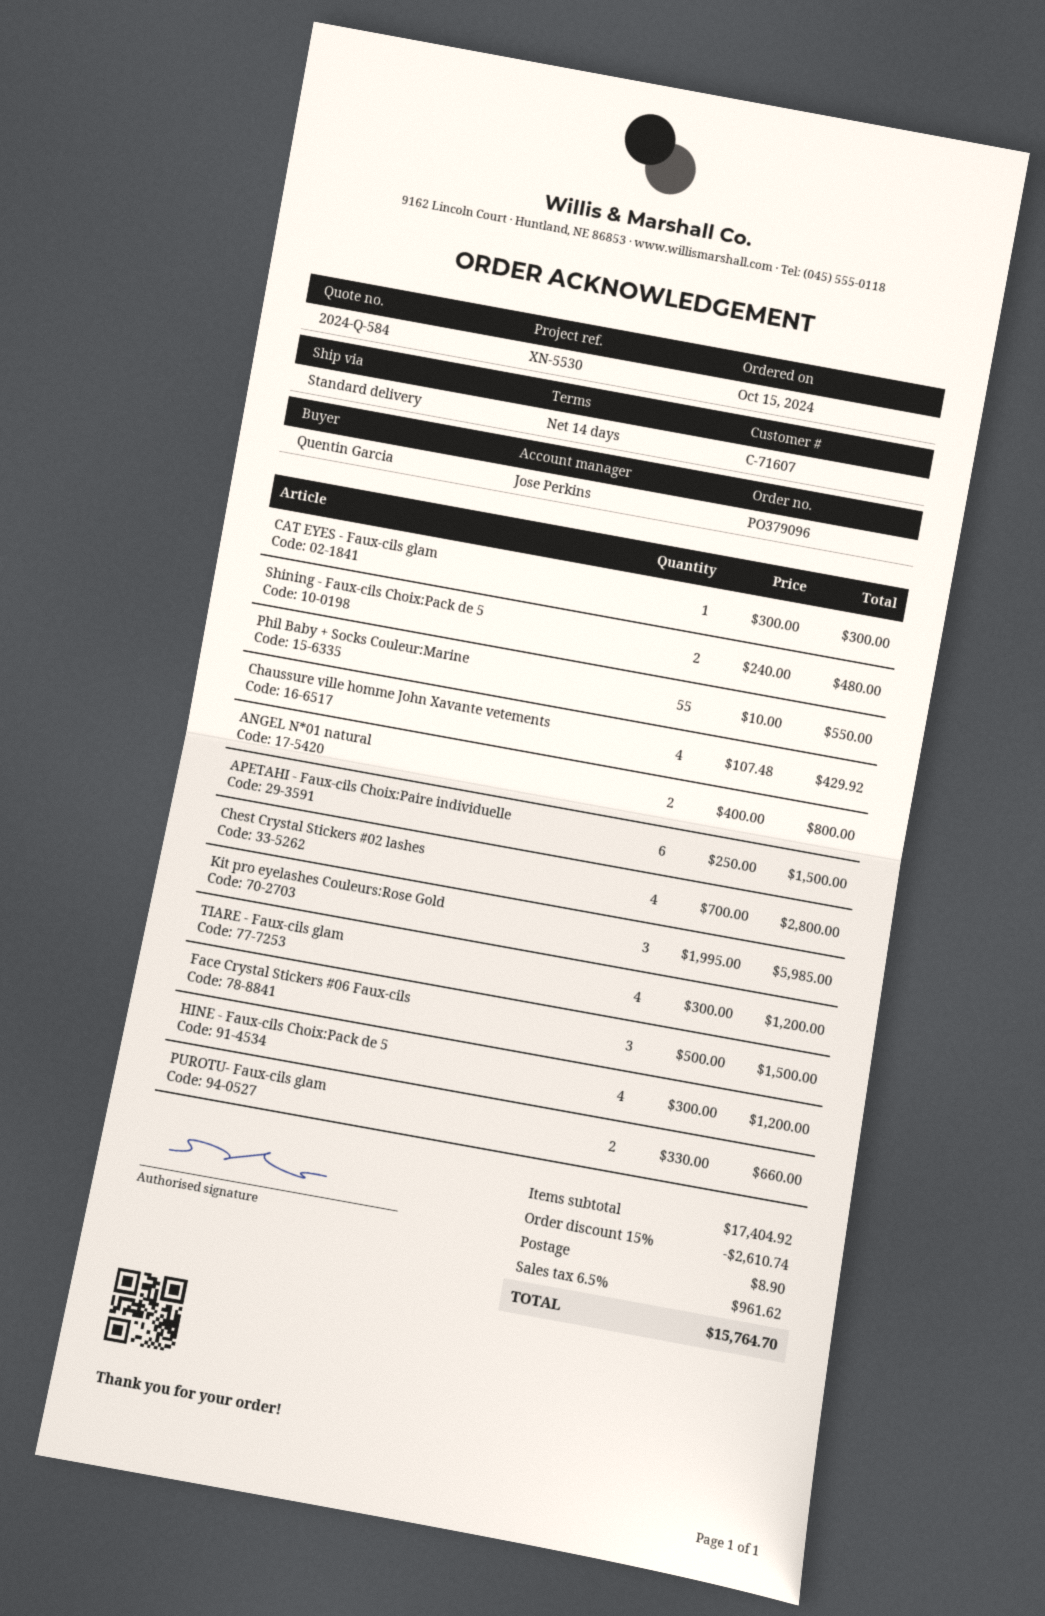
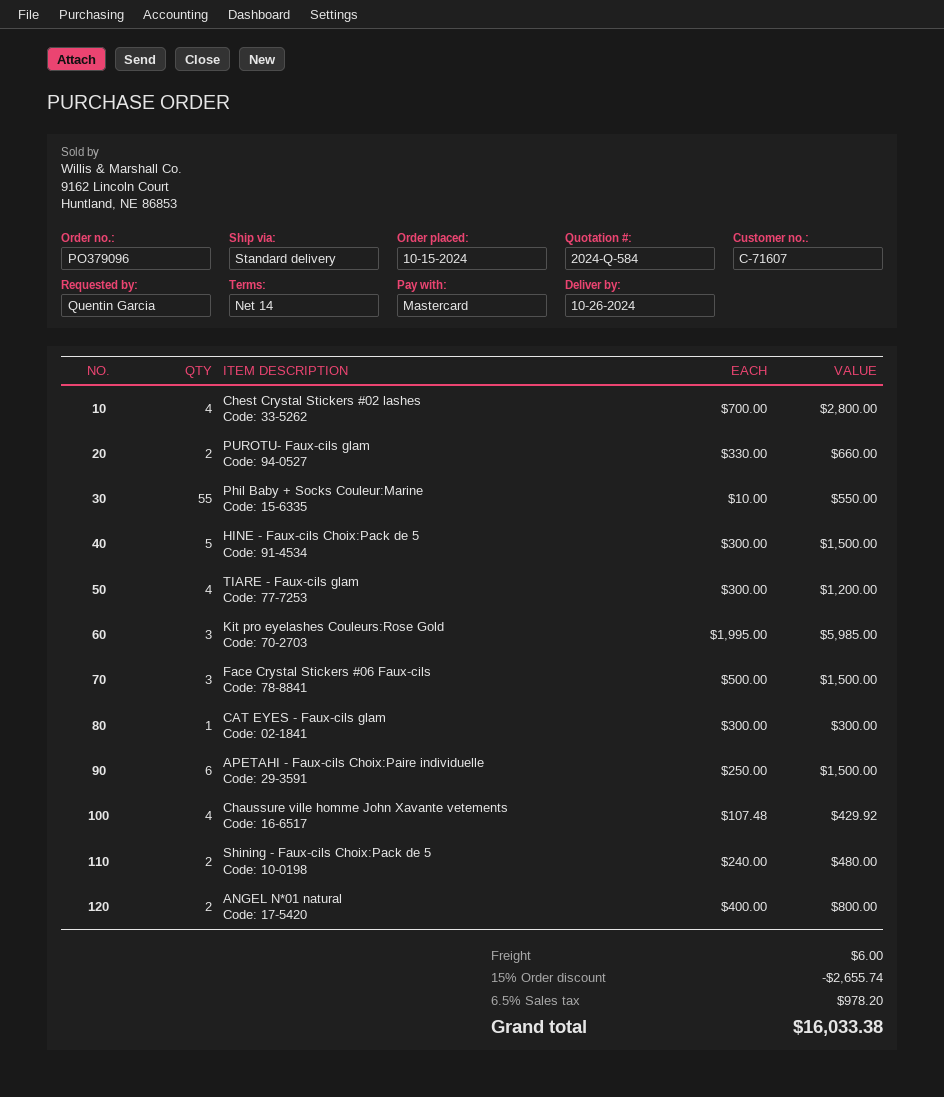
HINE - Faux-cils Choix:Pack de 5: 4 x 300.00 = 1200.00 -> 5 x 300.00 = 1500.00
discount: 15% = 2610.74 -> 15% = 2655.74
shipping: 8.90 -> 6.00
tax: 6.5% = 961.62 -> 6.5% = 978.20
total: 15764.70 -> 16033.38

